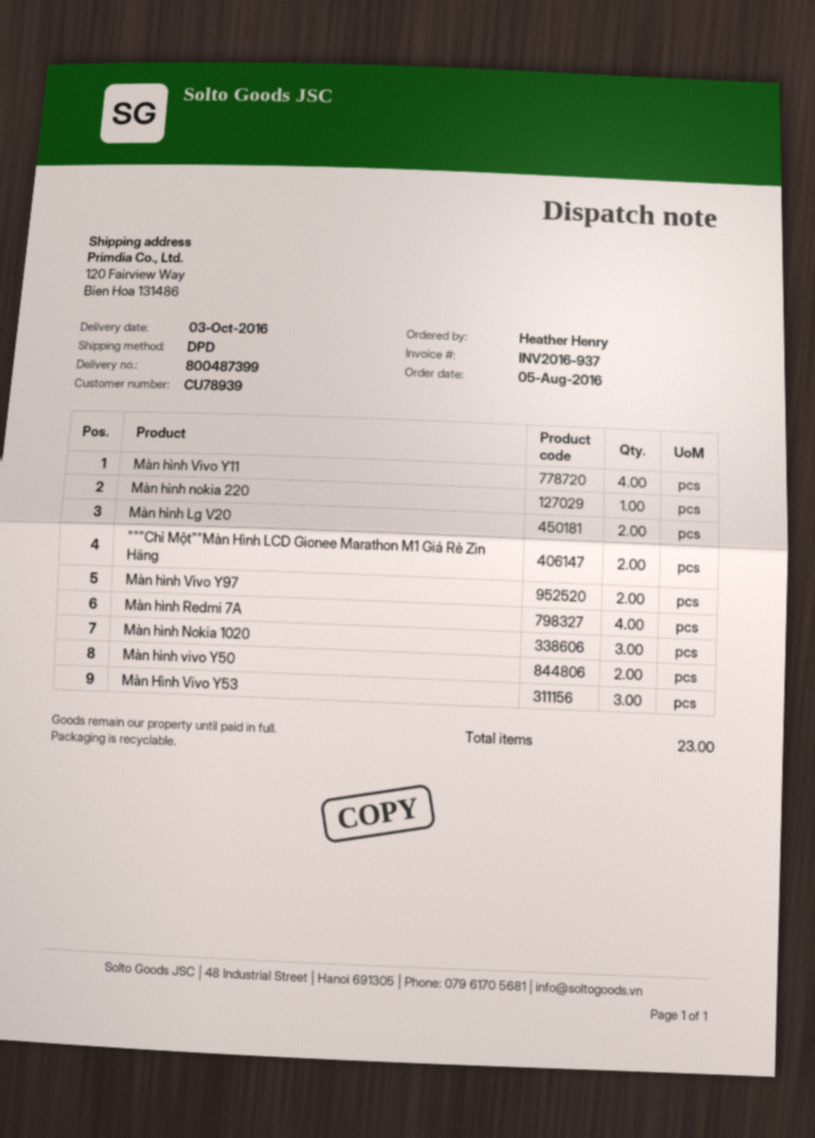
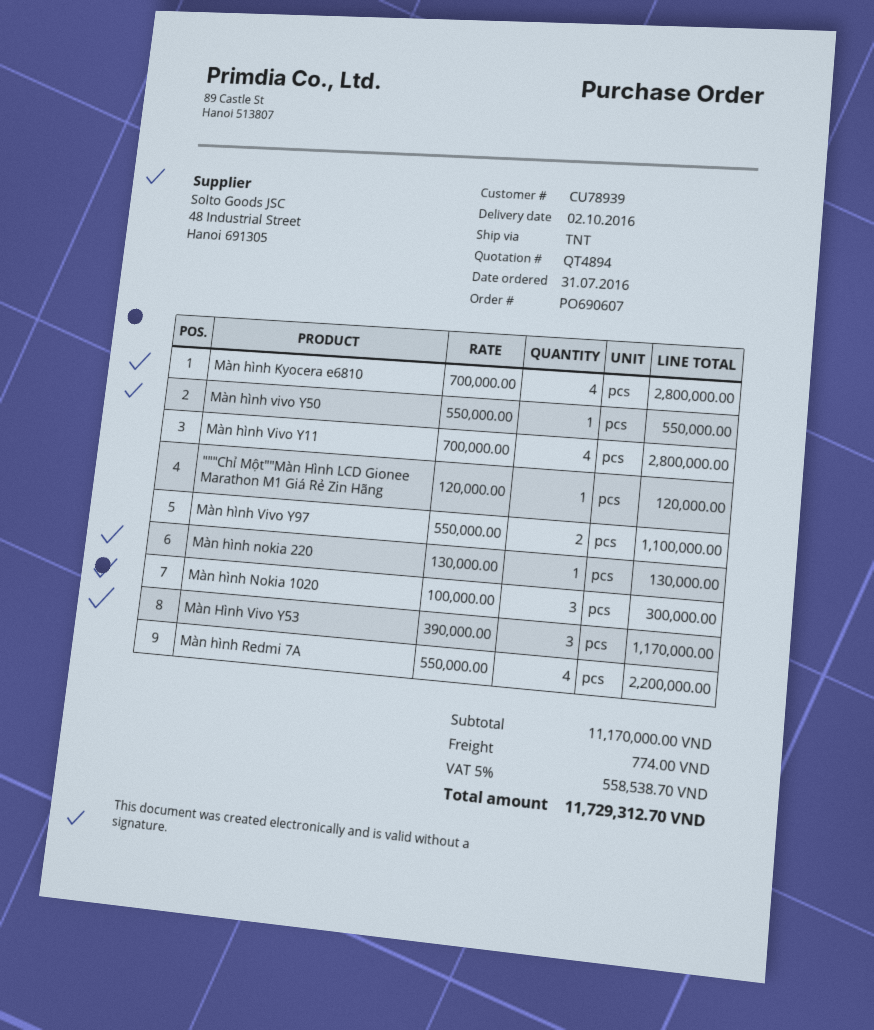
order date: 2016-08-05 -> 2016-07-31
delivery date: 2016-10-03 -> 2016-10-02
shipping method: DPD -> TNT
Màn hình Lg V20: 2 -> none
"""Chỉ Một""Màn Hình LCD Gionee Marathon M1 Giá Rẻ Zin Hãng: 2 -> 1
Màn hình vivo Y50: 2 -> 1
Màn hình Kyocera e6810: none -> 4

